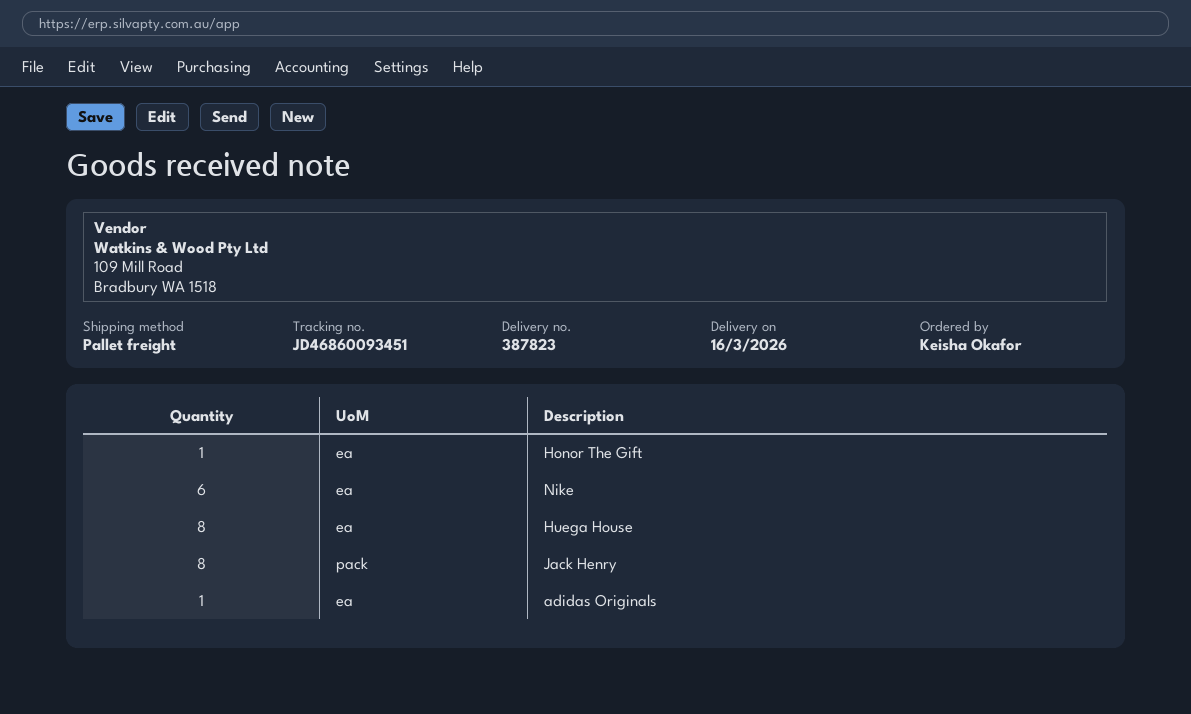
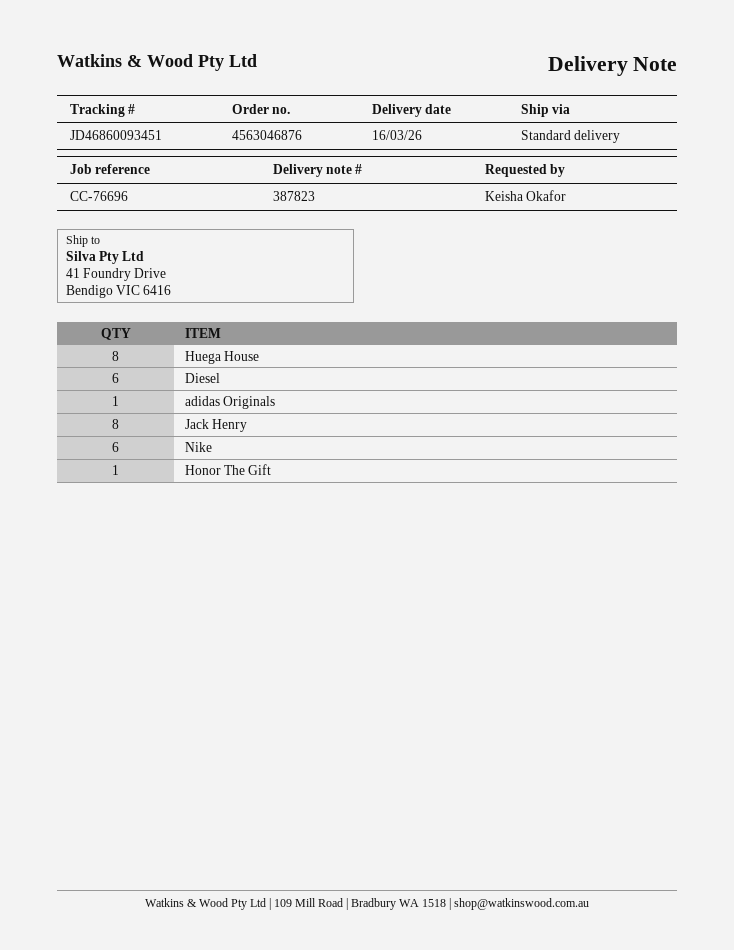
shipping method: pallet freight -> standard
Diesel: none -> 6

